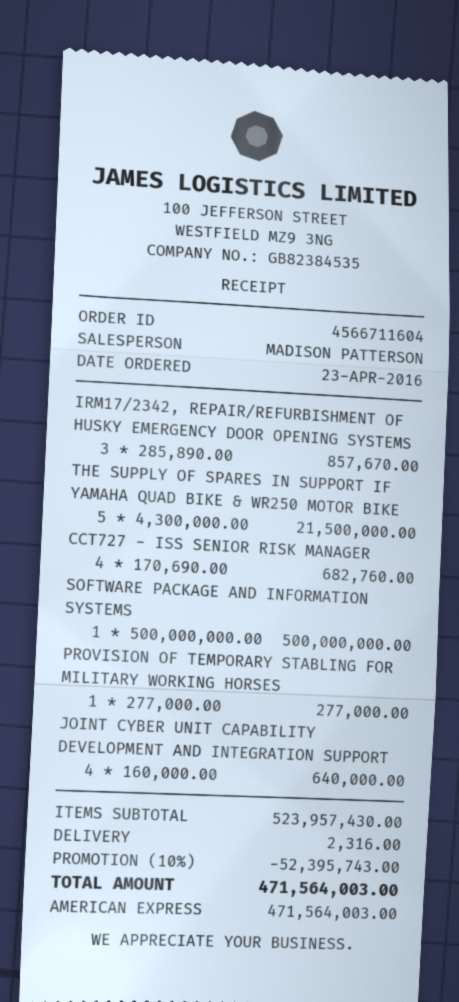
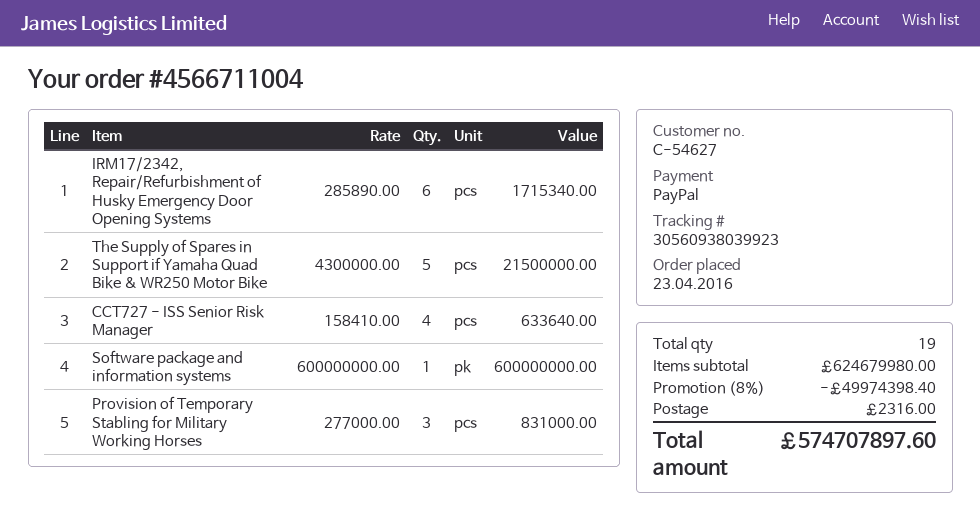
order number: 4566711604 -> 4566711004
payment method: American Express -> PayPal
IRM17/2342, REPAIR/REFURBISHMENT OF HUSKY EMERGENCY DOOR OPENING SYSTEMS: 3 x 285890.00 = 857670.00 -> 6 x 285890.00 = 1715340.00
CCT727 - ISS SENIOR RISK MANAGER: 4 x 170690.00 = 682760.00 -> 4 x 158410.00 = 633640.00
SOFTWARE PACKAGE AND INFORMATION SYSTEMS: 1 x 500000000.00 = 500000000.00 -> 1 x 600000000.00 = 600000000.00
PROVISION OF TEMPORARY STABLING FOR MILITARY WORKING HORSES: 1 x 277000.00 = 277000.00 -> 3 x 277000.00 = 831000.00
JOINT CYBER UNIT CAPABILITY DEVELOPMENT AND INTEGRATION SUPPORT: 4 x 160000.00 = 640000.00 -> none
subtotal: 523957430.00 -> 624679980.00
discount: 10% = 52395743.00 -> 8% = 49974398.40
total: 471564003.00 -> 574707897.60

